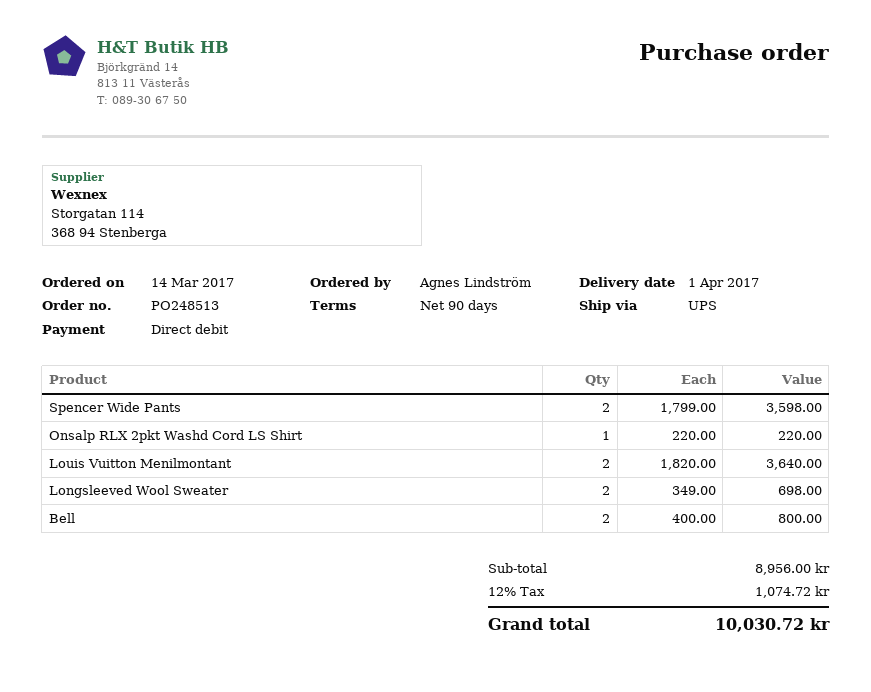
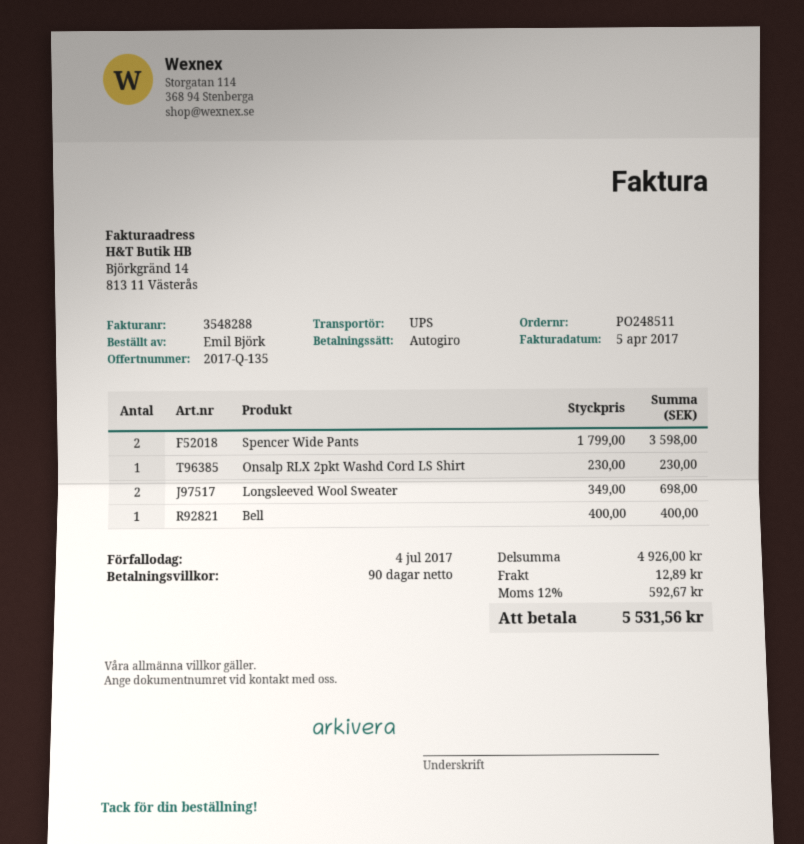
order number: PO248513 -> PO248511
ordered by: Agnes Lindström -> Emil Björk
Onsalp RLX 2pkt Washd Cord LS Shirt: 1 x 220.00 = 220.00 -> 1 x 230.00 = 230.00
Louis Vuitton Menilmontant: 2 x 1820.00 = 3640.00 -> none
Bell: 2 x 400.00 = 800.00 -> 1 x 400.00 = 400.00
subtotal: 8956.00 -> 4926.00
shipping: none -> 12.89
tax: 12% = 1074.72 -> 12% = 592.67
total: 10030.72 -> 5531.56

